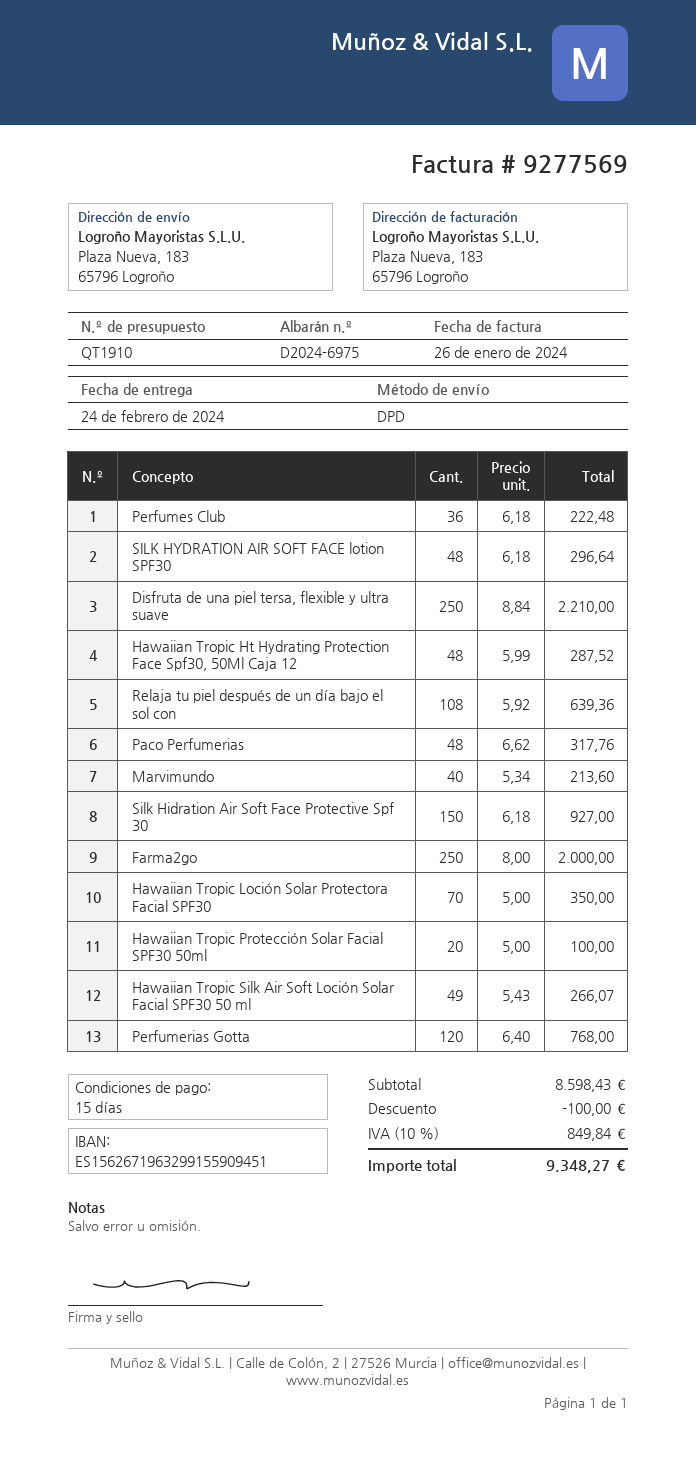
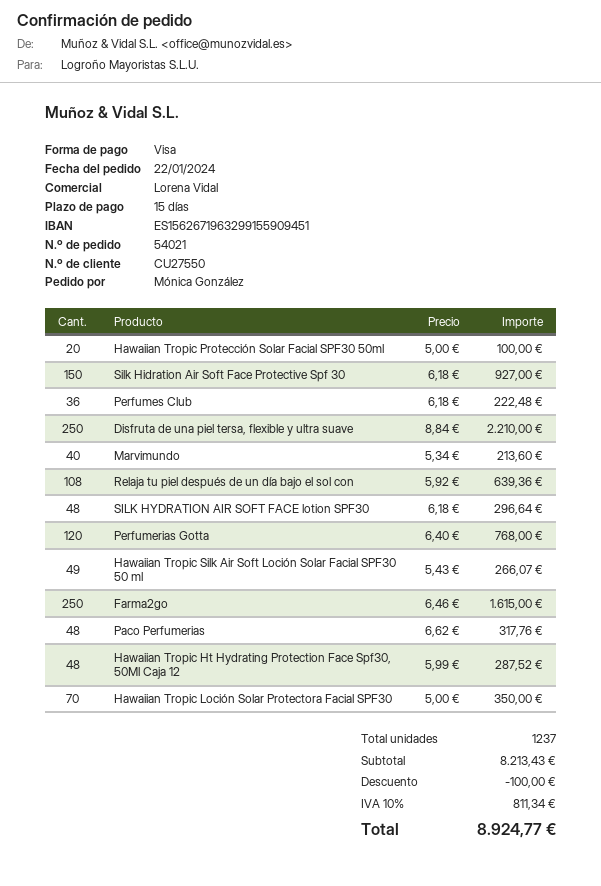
Farma2go: 250 x 8.00 = 2000.00 -> 250 x 6.46 = 1615.00
subtotal: 8598.43 -> 8213.43
tax: 10% = 849.84 -> 10% = 811.34
total: 9348.27 -> 8924.77

